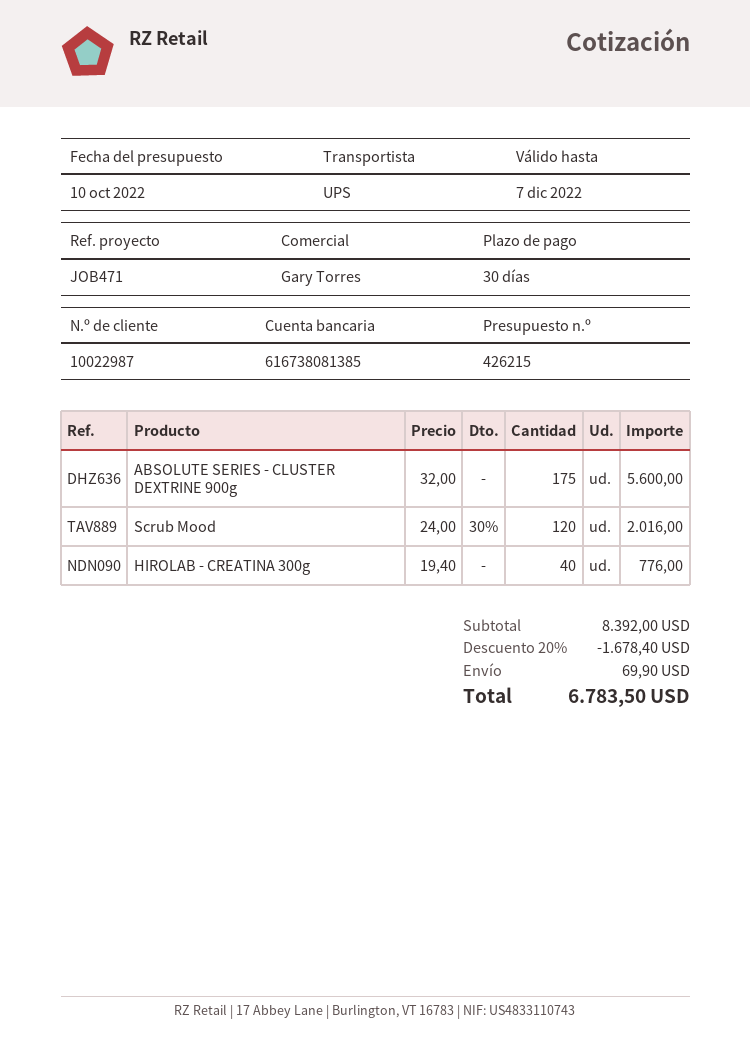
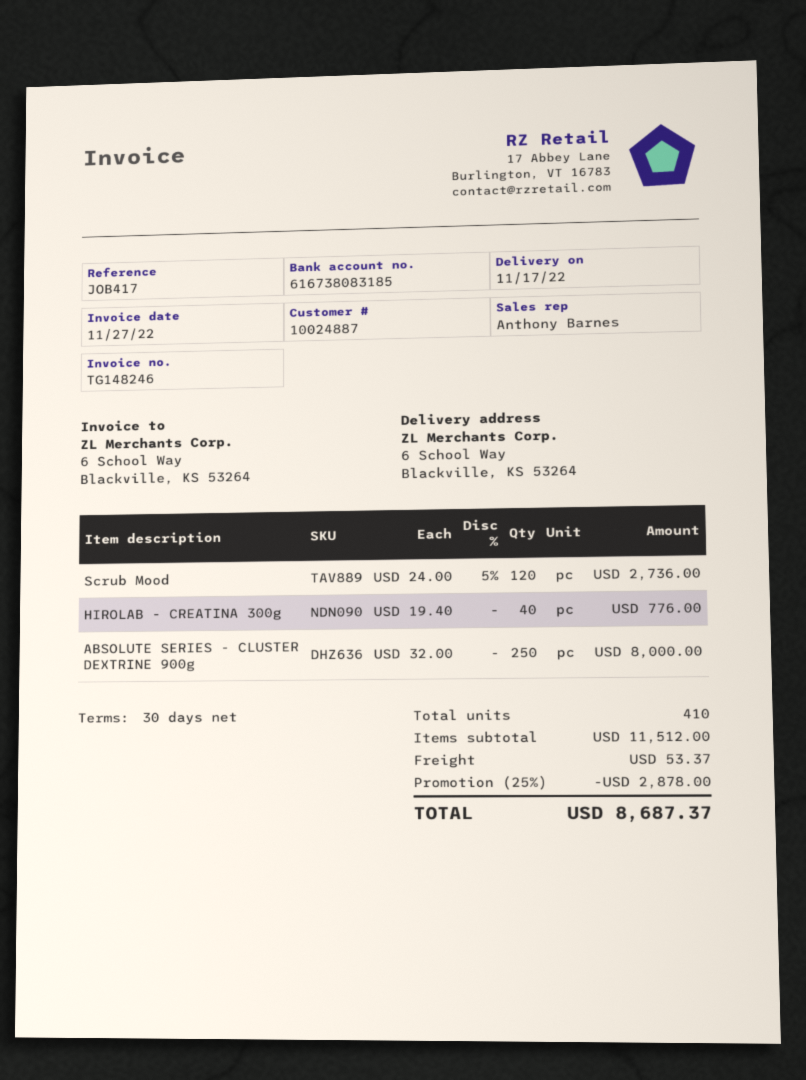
customer number: 10022987 -> 10024887
reference: JOB471 -> JOB417
sales rep: Gary Torres -> Anthony Barnes
bank account: 616738081385 -> 616738083185
ABSOLUTE SERIES - CLUSTER DEXTRINE 900g: 175 x 32.00 = 5600.00 -> 250 x 32.00 = 8000.00
Scrub Mood: 120 x 24.00 - 30% = 2016.00 -> 120 x 24.00 - 5% = 2736.00
subtotal: 8392.00 -> 11512.00
discount: 20% = 1678.40 -> 25% = 2878.00
shipping: 69.90 -> 53.37
total: 6783.50 -> 8687.37

